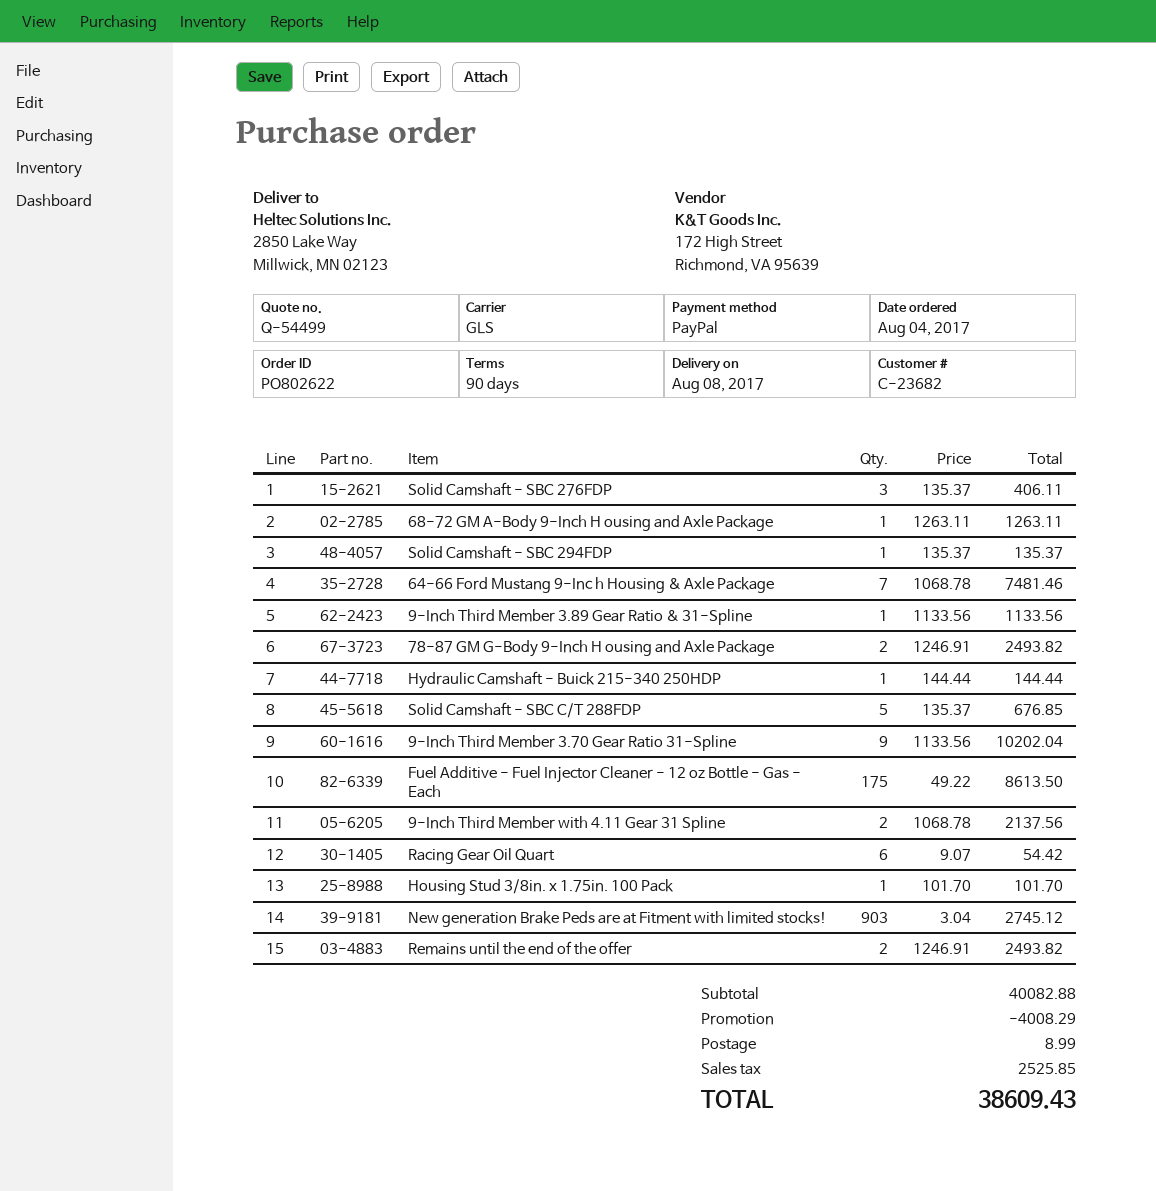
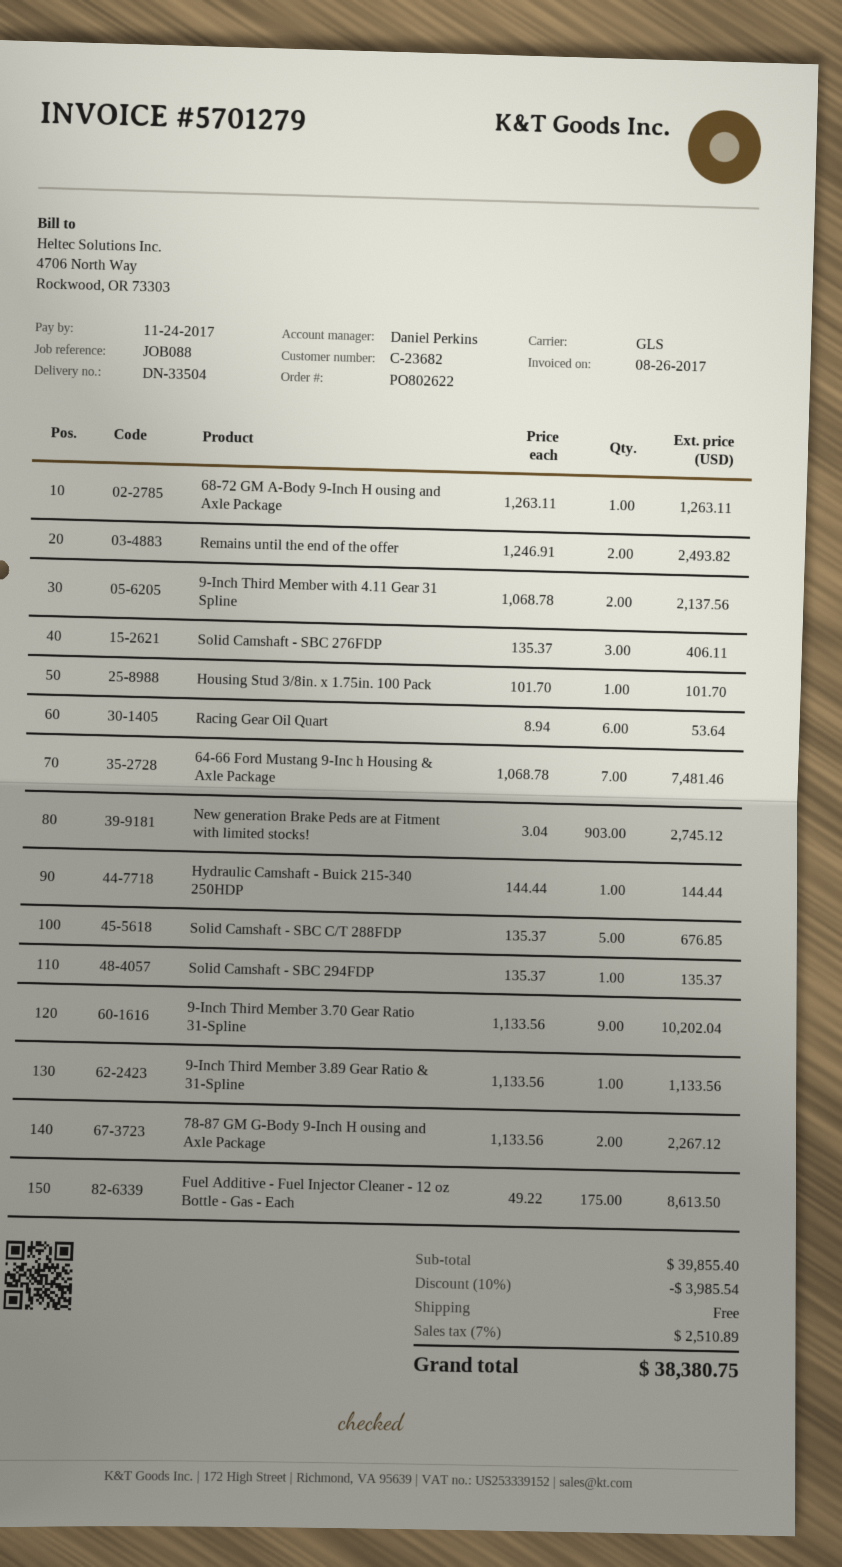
78-87 GM G-Body 9-Inch H ousing and Axle Package: 2 x 1246.91 = 2493.82 -> 2 x 1133.56 = 2267.12
Racing Gear Oil Quart: 6 x 9.07 = 54.42 -> 6 x 8.94 = 53.64
subtotal: 40082.88 -> 39855.40
discount: 4008.29 -> 3985.54
shipping: 8.99 -> 0.00
tax: 2525.85 -> 2510.89
total: 38609.43 -> 38380.75

